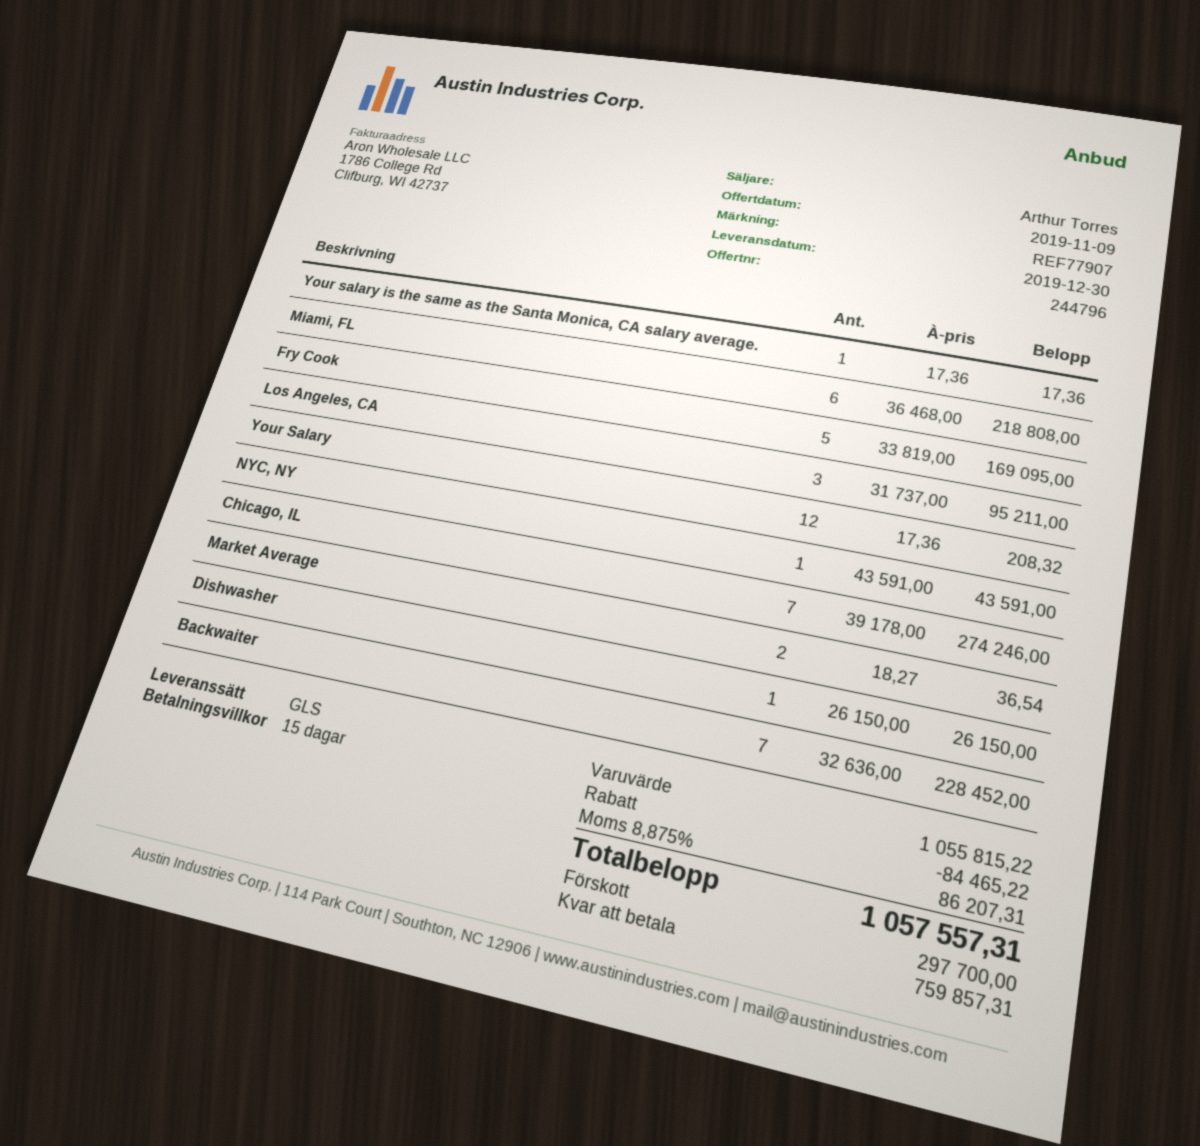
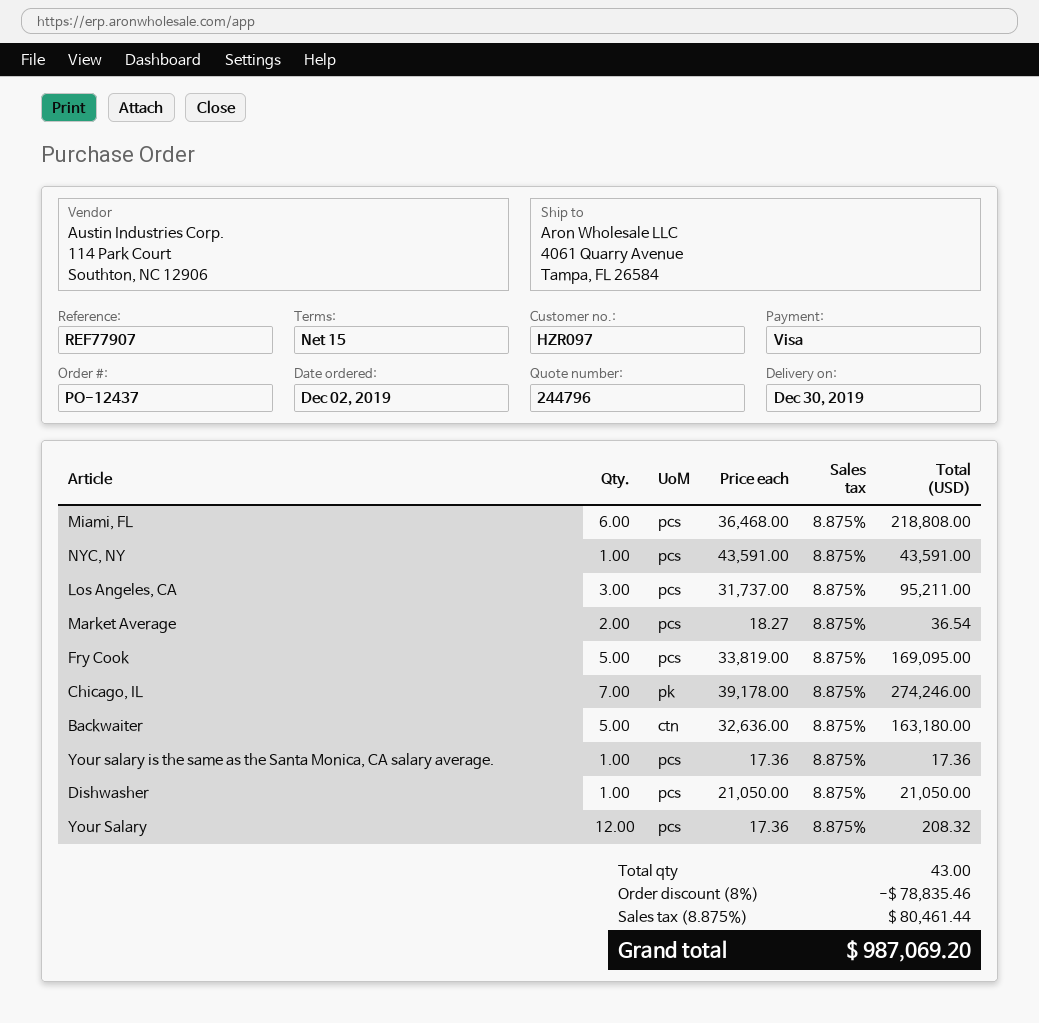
Dishwasher: 1 x 26150.00 = 26150.00 -> 1 x 21050.00 = 21050.00
Backwaiter: 7 x 32636.00 = 228452.00 -> 5 x 32636.00 = 163180.00
discount: 84465.22 -> 78835.46
tax: 8.875% = 86207.31 -> 8.875% = 80461.44
total: 1057557.31 -> 987069.20

